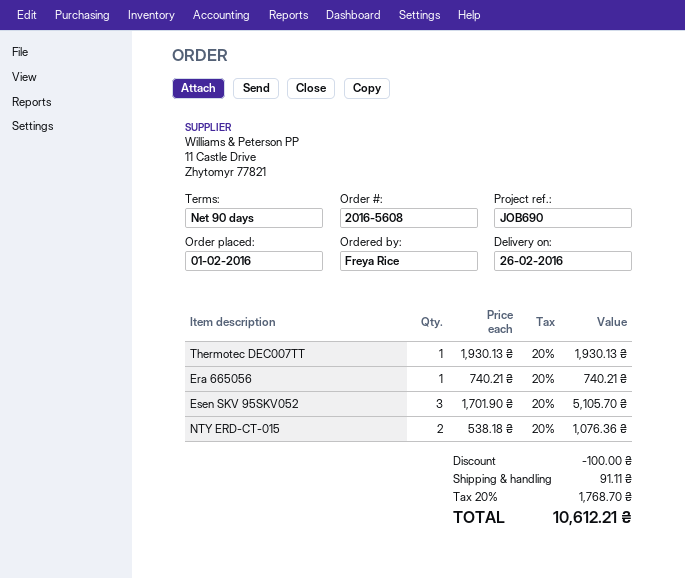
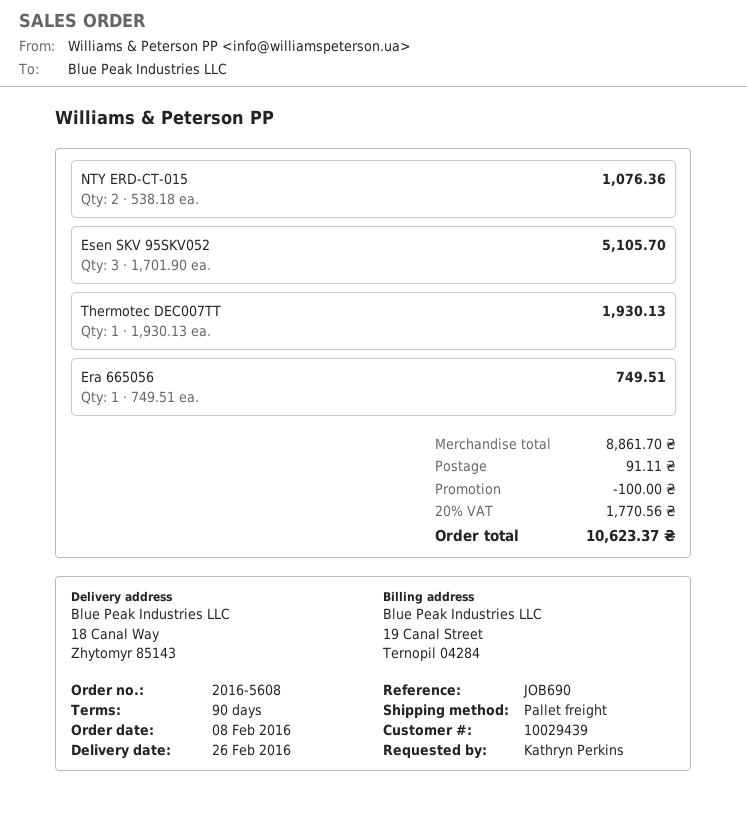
order date: 2016-02-01 -> 2016-02-08
ordered by: Freya Rice -> Kathryn Perkins
Era 665056: 1 x 740.21 = 740.21 -> 1 x 749.51 = 749.51
tax: 20% = 1768.70 -> 20% = 1770.56
total: 10612.21 -> 10623.37

